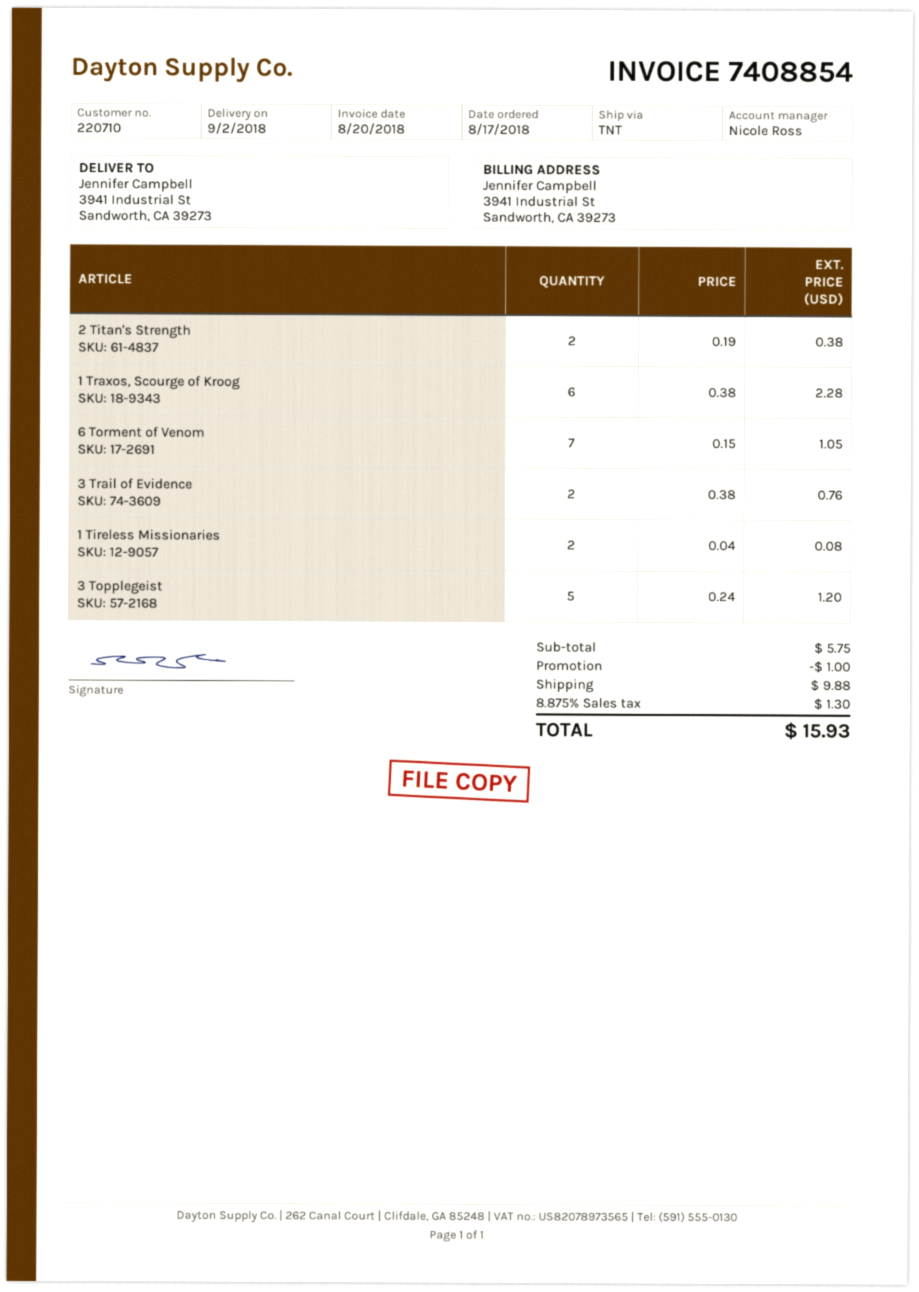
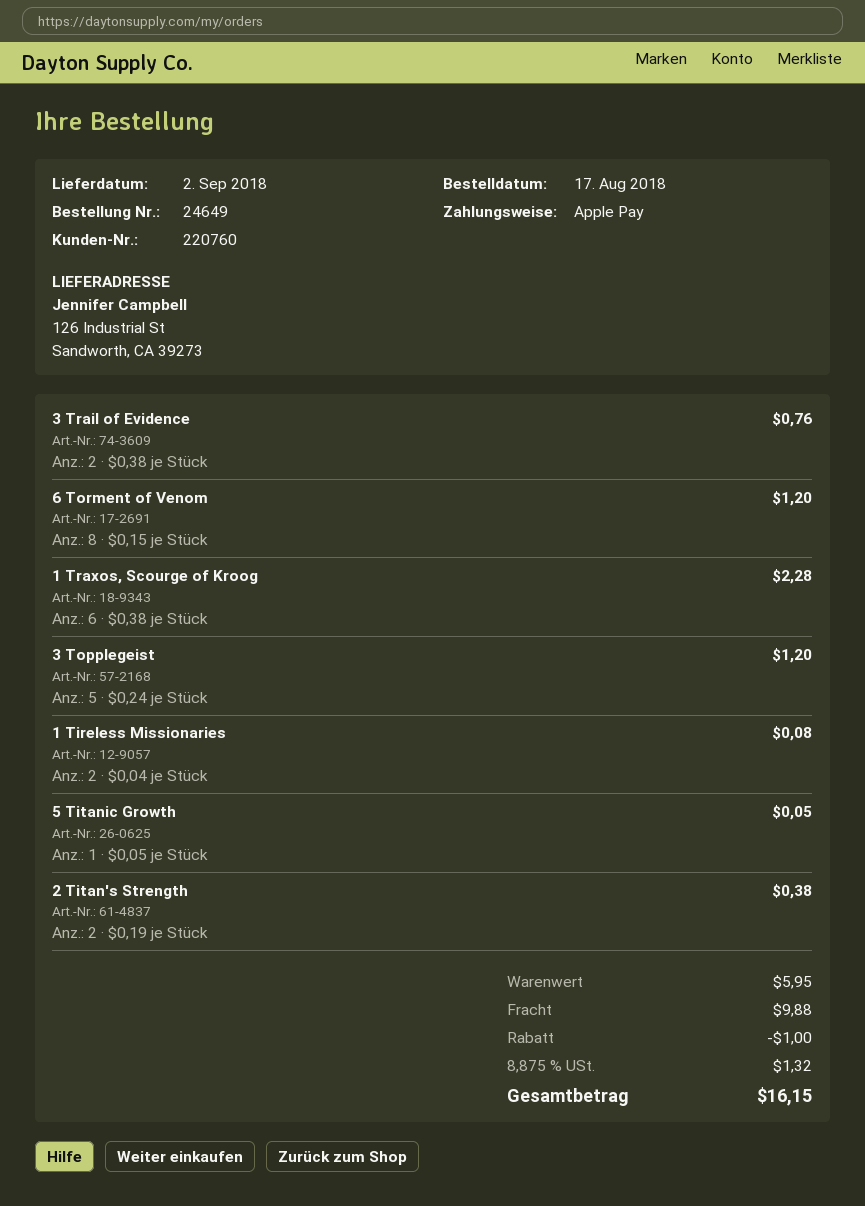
customer number: 220710 -> 220760
ship to: 3941 Industrial St, Sandworth, CA 39273 -> 126 Industrial St, Sandworth, CA 39273
6 Torment of Venom: 7 x 0.15 = 1.05 -> 8 x 0.15 = 1.20
5 Titanic Growth: none -> 1 x 0.05 = 0.05
subtotal: 5.75 -> 5.95
tax: 8.875% = 1.30 -> 8.875% = 1.32
total: 15.93 -> 16.15

